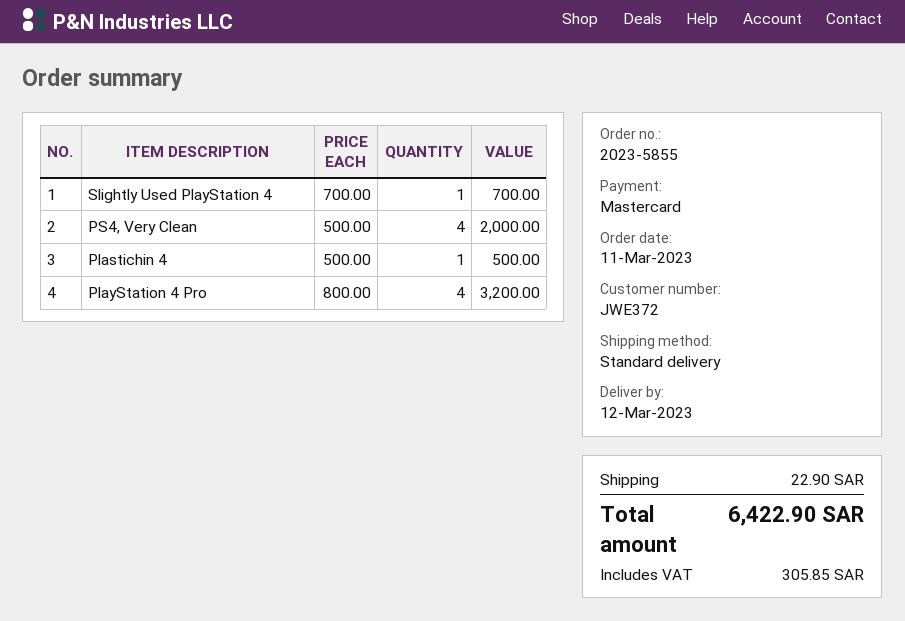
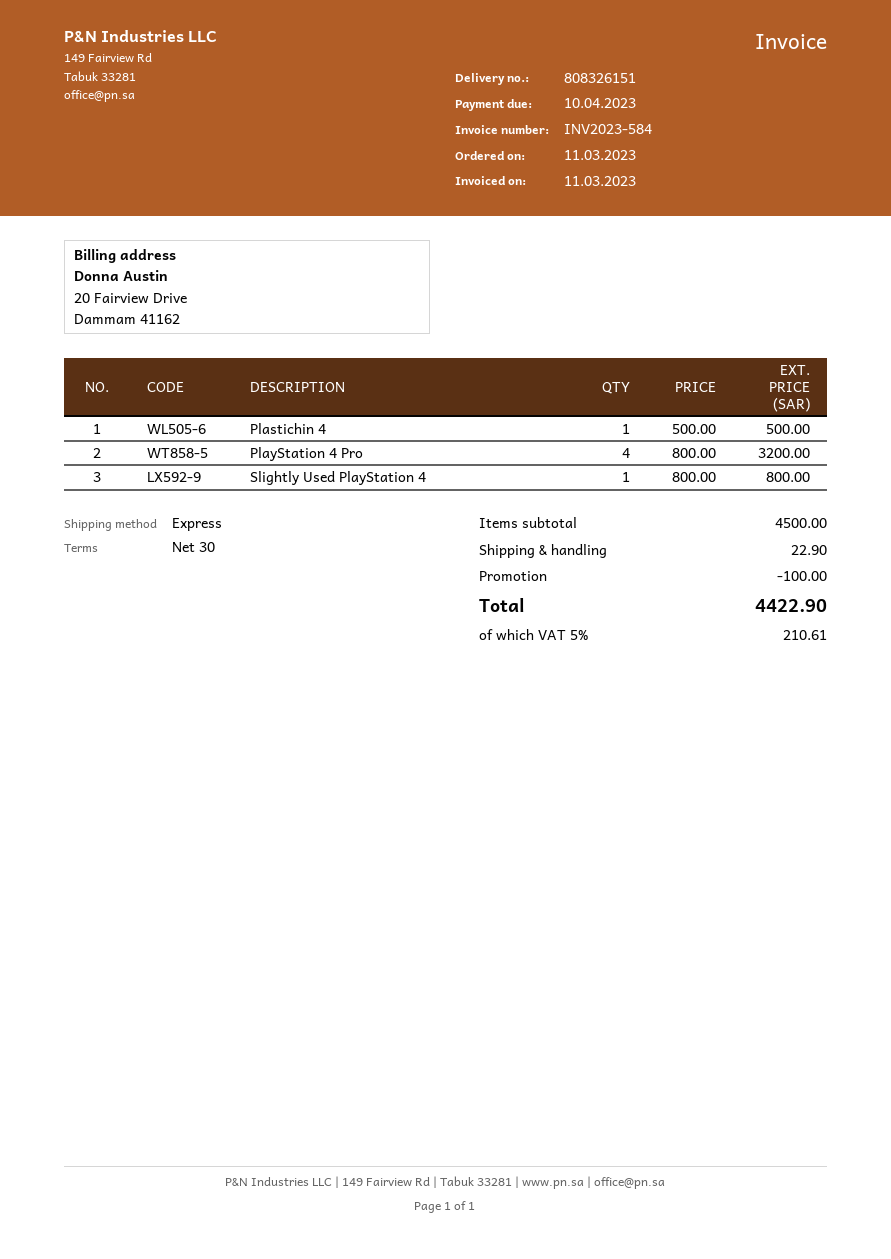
shipping method: standard -> express
Slightly Used PlayStation 4: 1 x 700.00 = 700.00 -> 1 x 800.00 = 800.00
PS4, Very Clean: 4 x 500.00 = 2000.00 -> none
discount: none -> 100.00
tax: 305.85 -> 210.61
total: 6422.90 -> 4422.90

